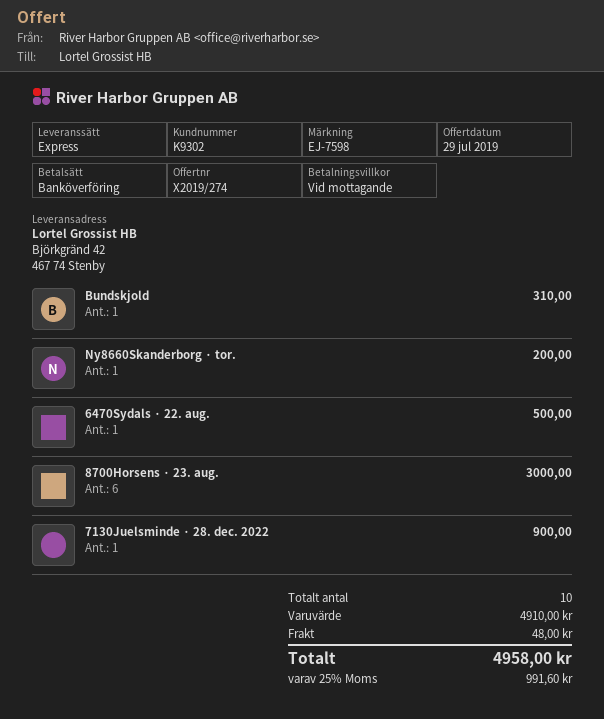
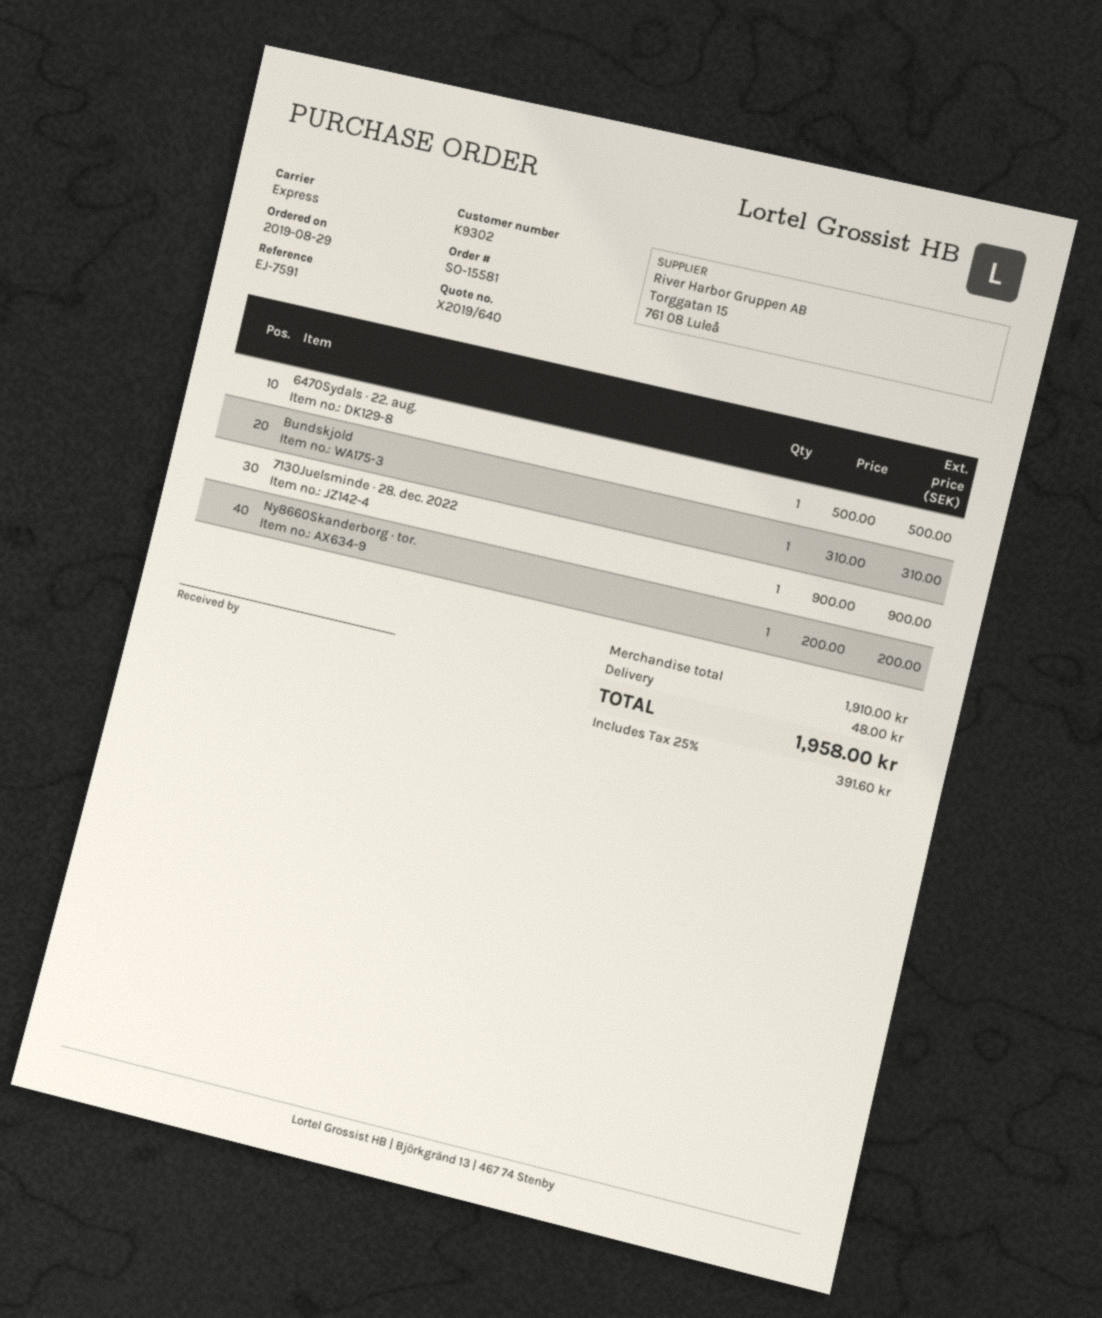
quote number: X2019/274 -> X2019/640
reference: EJ-7598 -> EJ-7591
8700Horsens · 23. aug.: 6 for 3000.00 -> none
subtotal: 4910.00 -> 1910.00
tax: 25% = 991.60 -> 25% = 391.60
total: 4958.00 -> 1958.00

